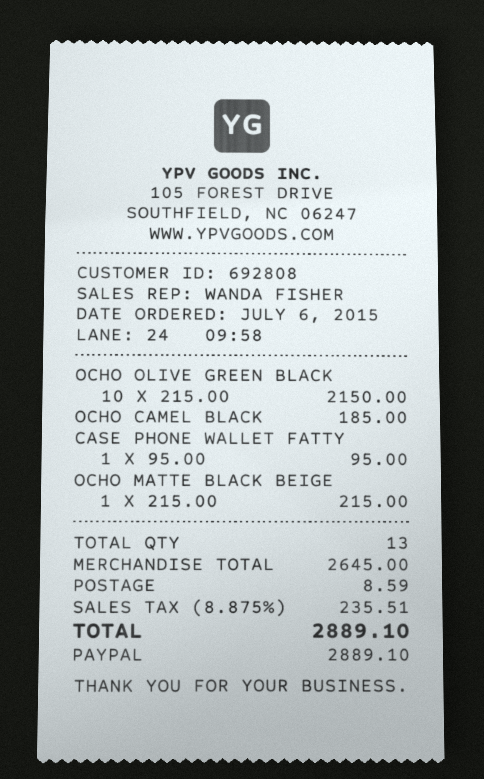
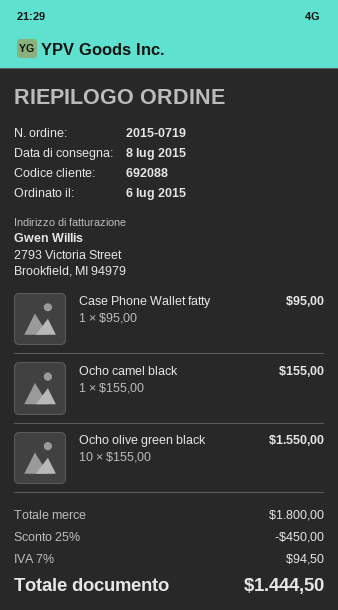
customer number: 692808 -> 692088
OCHO OLIVE GREEN BLACK: 10 x 215.00 = 2150.00 -> 10 x 155.00 = 1550.00
OCHO CAMEL BLACK: 1 x 185.00 = 185.00 -> 1 x 155.00 = 155.00
OCHO MATTE BLACK BEIGE: 1 x 215.00 = 215.00 -> none
subtotal: 2645.00 -> 1800.00
discount: none -> 25% = 450.00
shipping: 8.59 -> none
tax: 8.875% = 235.51 -> 7% = 94.50
total: 2889.10 -> 1444.50

